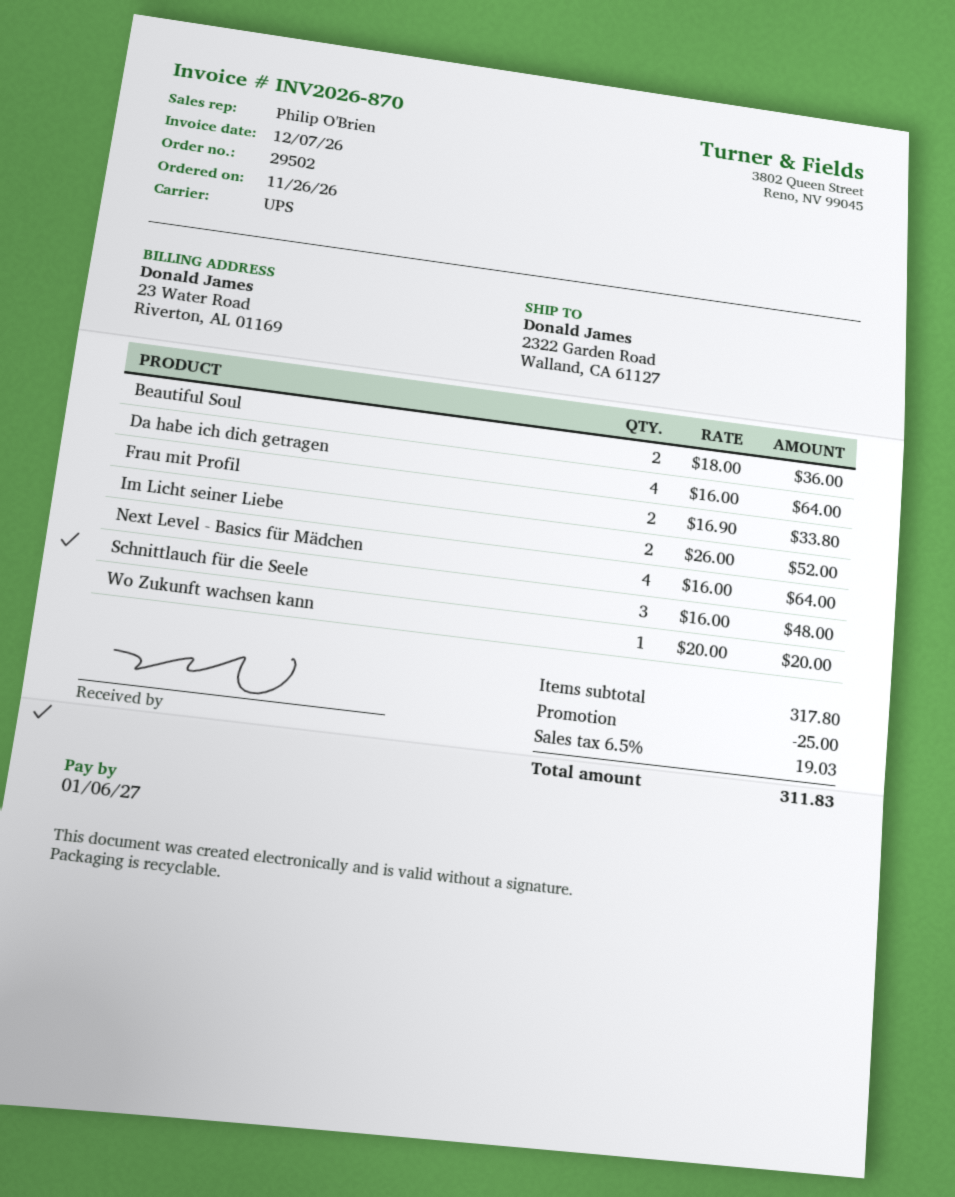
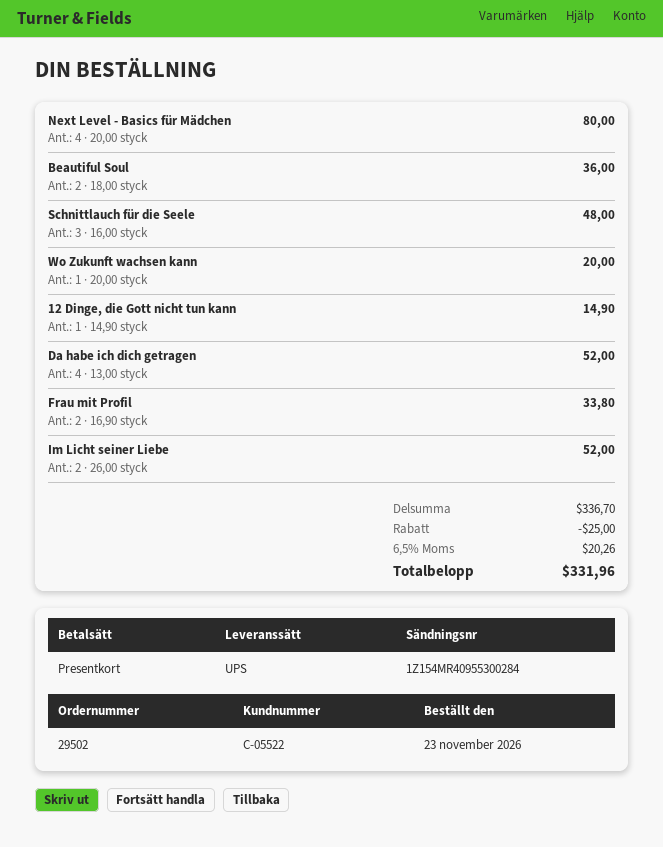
order date: 2026-11-26 -> 2026-11-23
Da habe ich dich getragen: 4 x 16.00 = 64.00 -> 4 x 13.00 = 52.00
Next Level - Basics für Mädchen: 4 x 16.00 = 64.00 -> 4 x 20.00 = 80.00
12 Dinge, die Gott nicht tun kann: none -> 1 x 14.90 = 14.90
subtotal: 317.80 -> 336.70
tax: 6.5% = 19.03 -> 6.5% = 20.26
total: 311.83 -> 331.96

